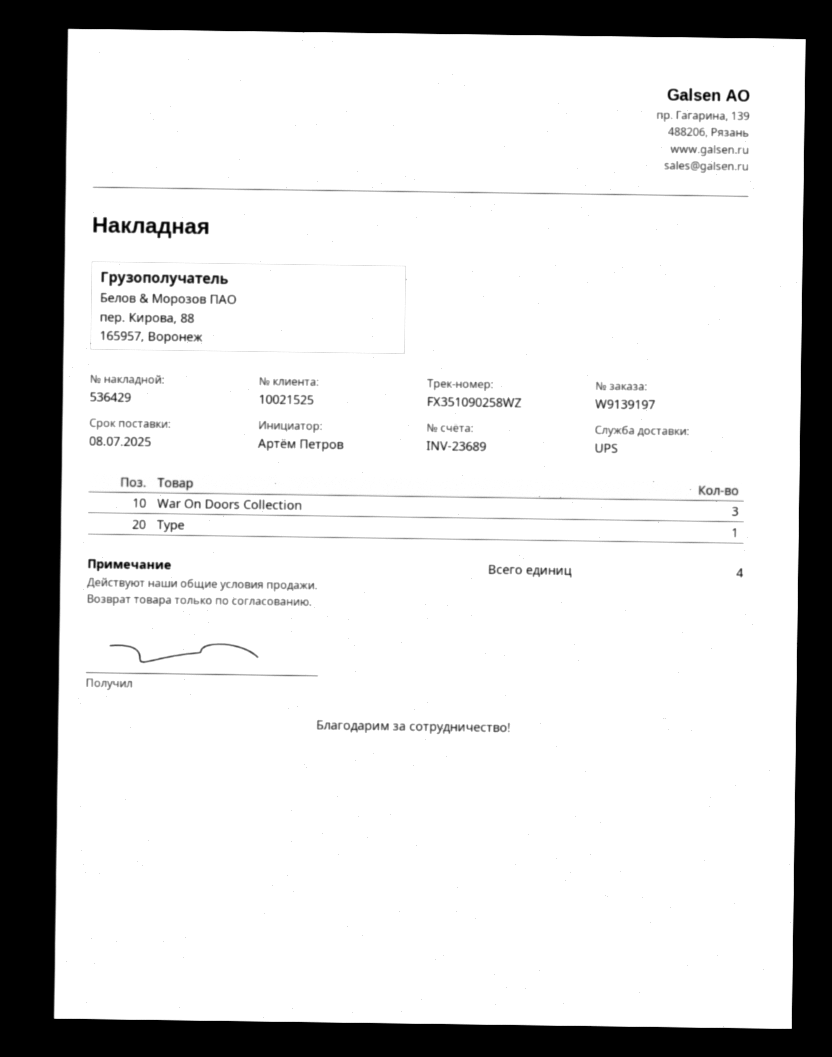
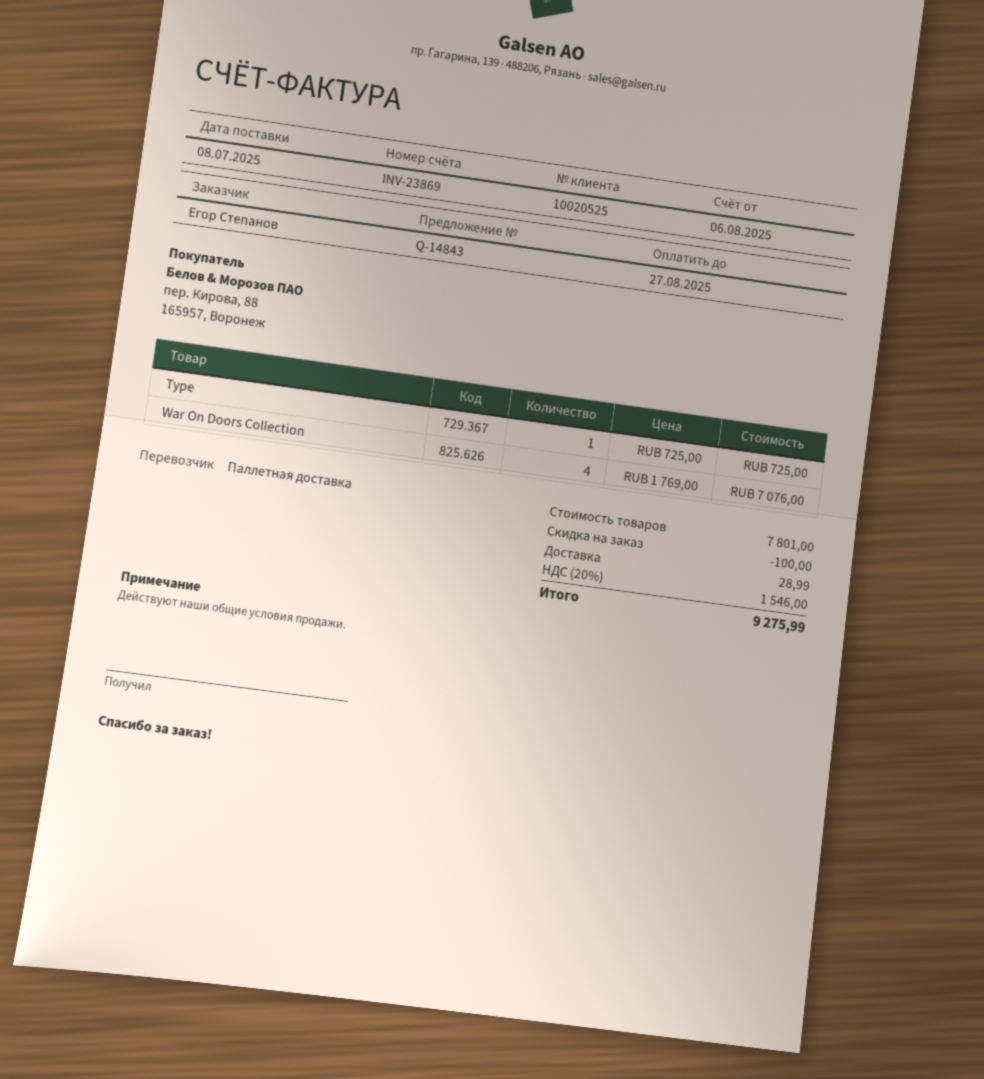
invoice number: INV-23689 -> INV-23869
customer number: 10021525 -> 10020525
ordered by: Артём Петров -> Егор Степанов
shipping method: UPS -> pallet freight
War On Doors Collection: 3 -> 4

